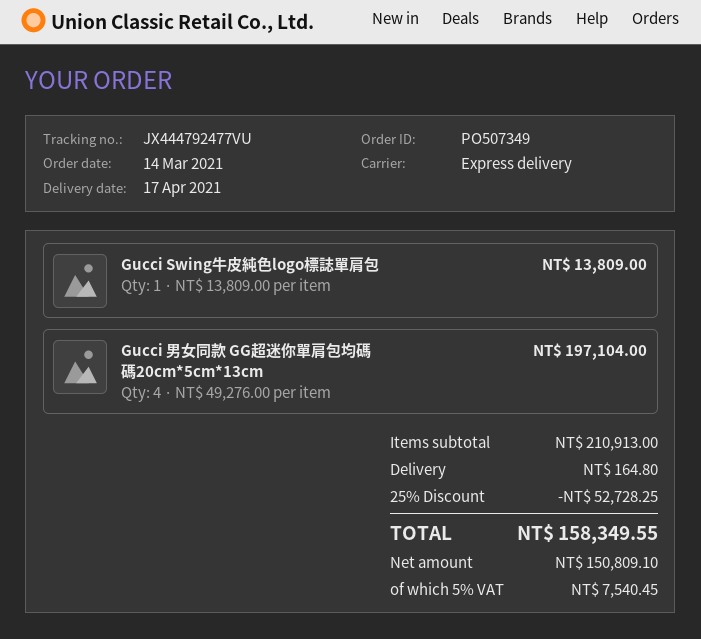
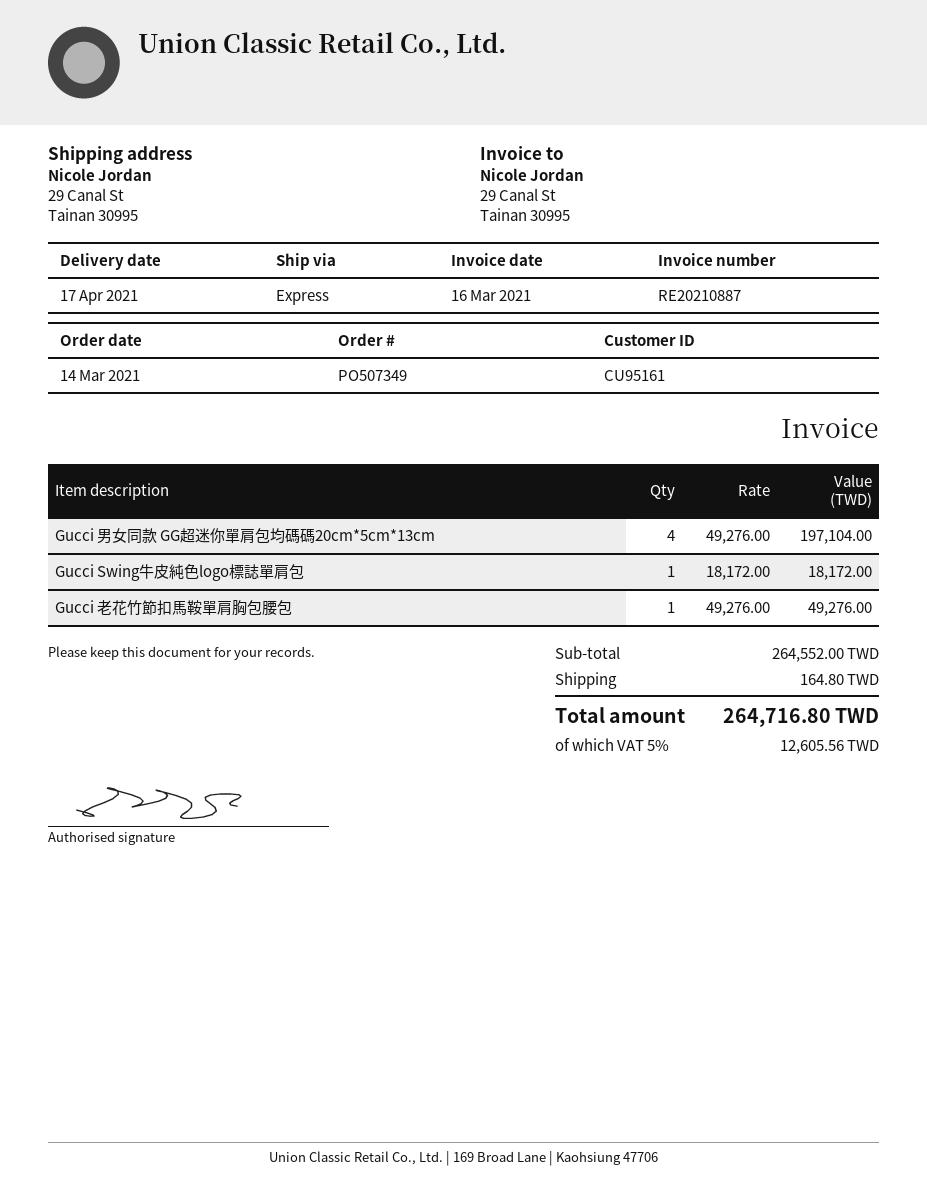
Gucci Swing牛皮純色logo標誌單肩包: 1 x 13809.00 = 13809.00 -> 1 x 18172.00 = 18172.00
Gucci 老花竹節扣馬鞍單肩胸包腰包: none -> 1 x 49276.00 = 49276.00
subtotal: 210913.00 -> 264552.00
discount: 25% = 52728.25 -> none
tax: 5% = 7540.45 -> 5% = 12605.56
total: 158349.55 -> 264716.80

